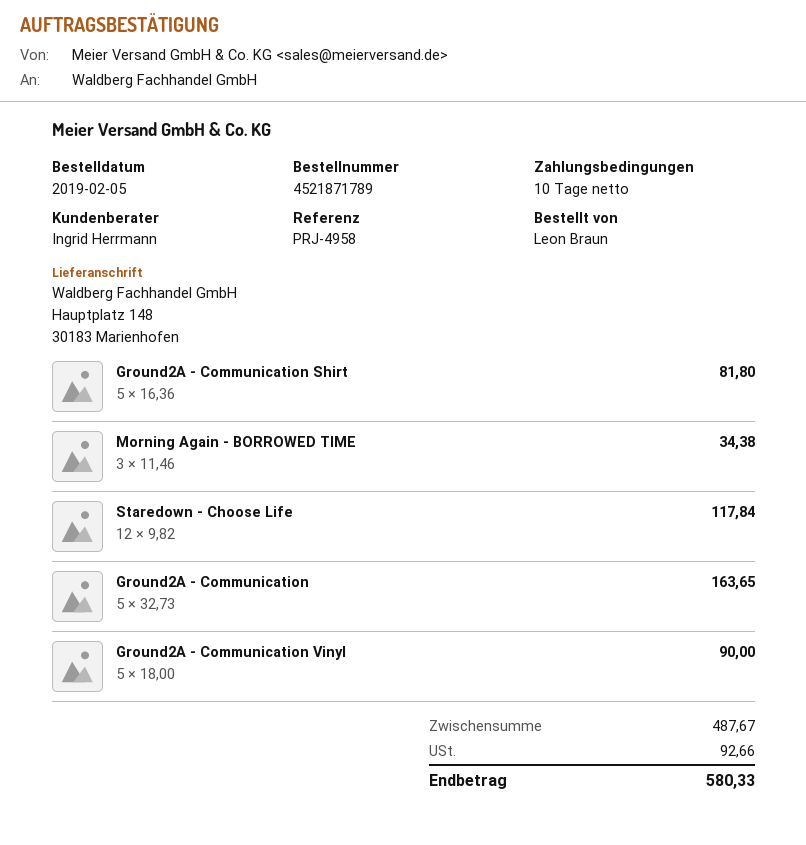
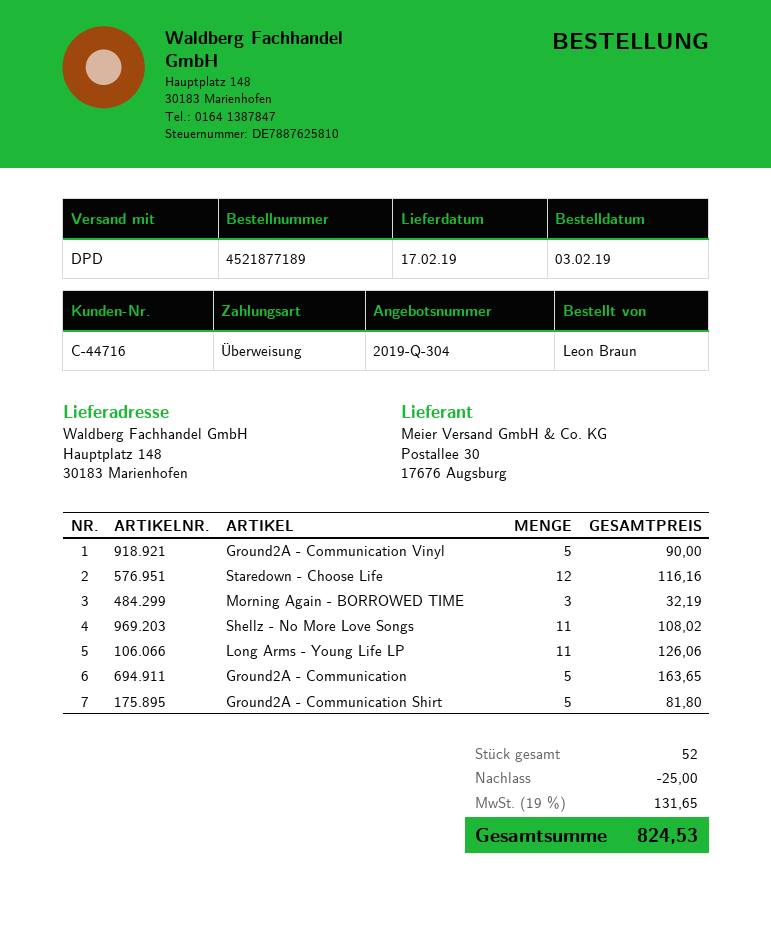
order number: 4521871789 -> 4521877189
order date: 2019-02-05 -> 2019-02-03
Morning Again - BORROWED TIME: 3 for 34.38 -> 3 for 32.19
Staredown - Choose Life: 12 for 117.84 -> 12 for 116.16
Shellz - No More Love Songs: none -> 11 for 108.02
Long Arms - Young Life LP: none -> 11 for 126.06
discount: none -> 25.00
tax: 92.66 -> 131.65
total: 580.33 -> 824.53

